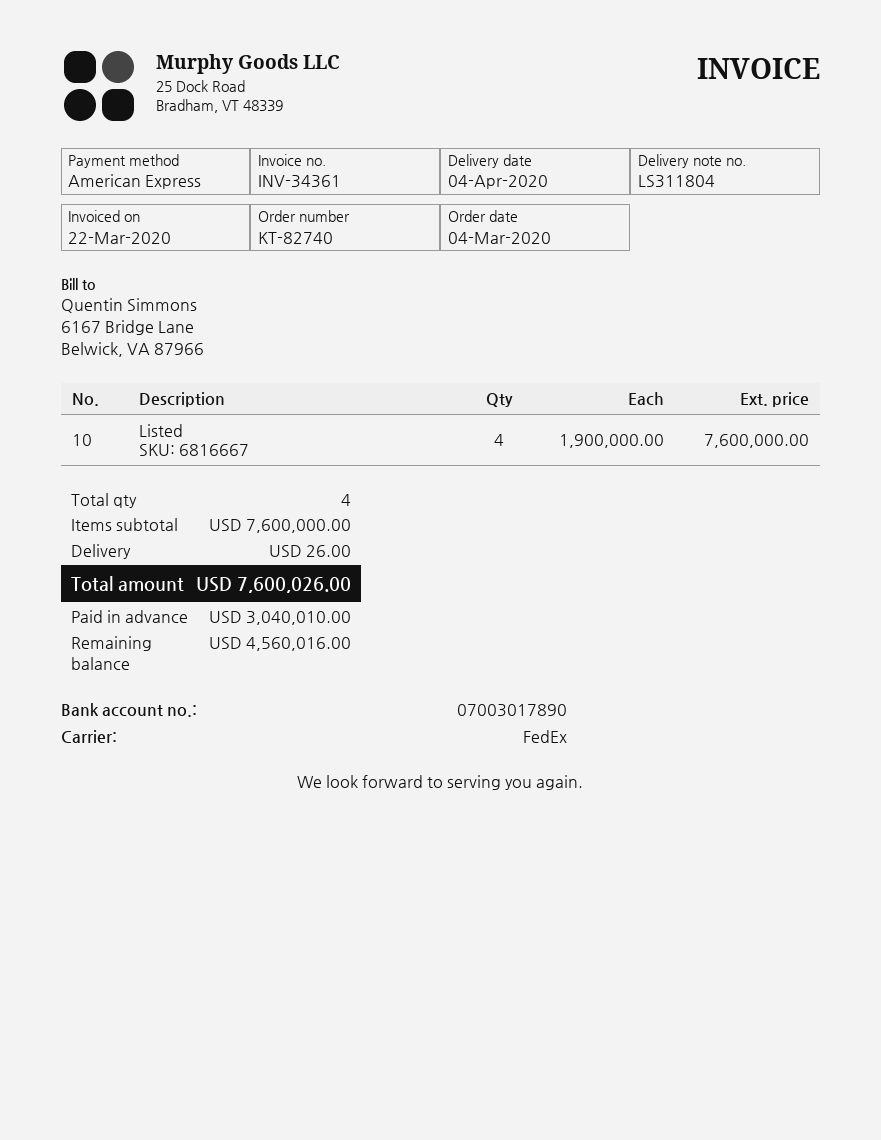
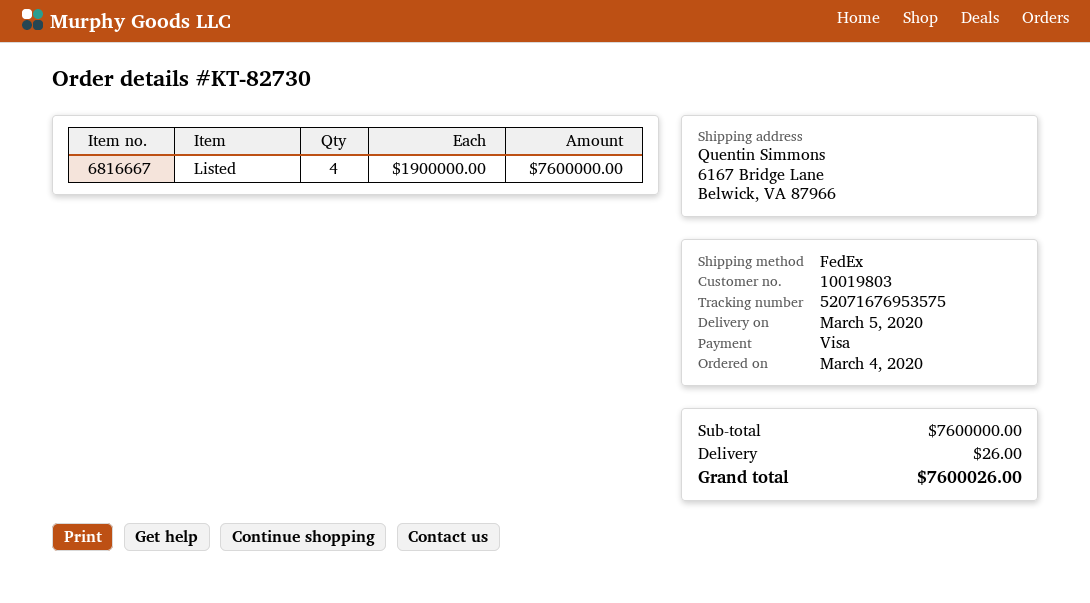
order number: KT-82740 -> KT-82730
delivery date: 2020-04-04 -> 2020-03-05
payment method: American Express -> Visa

